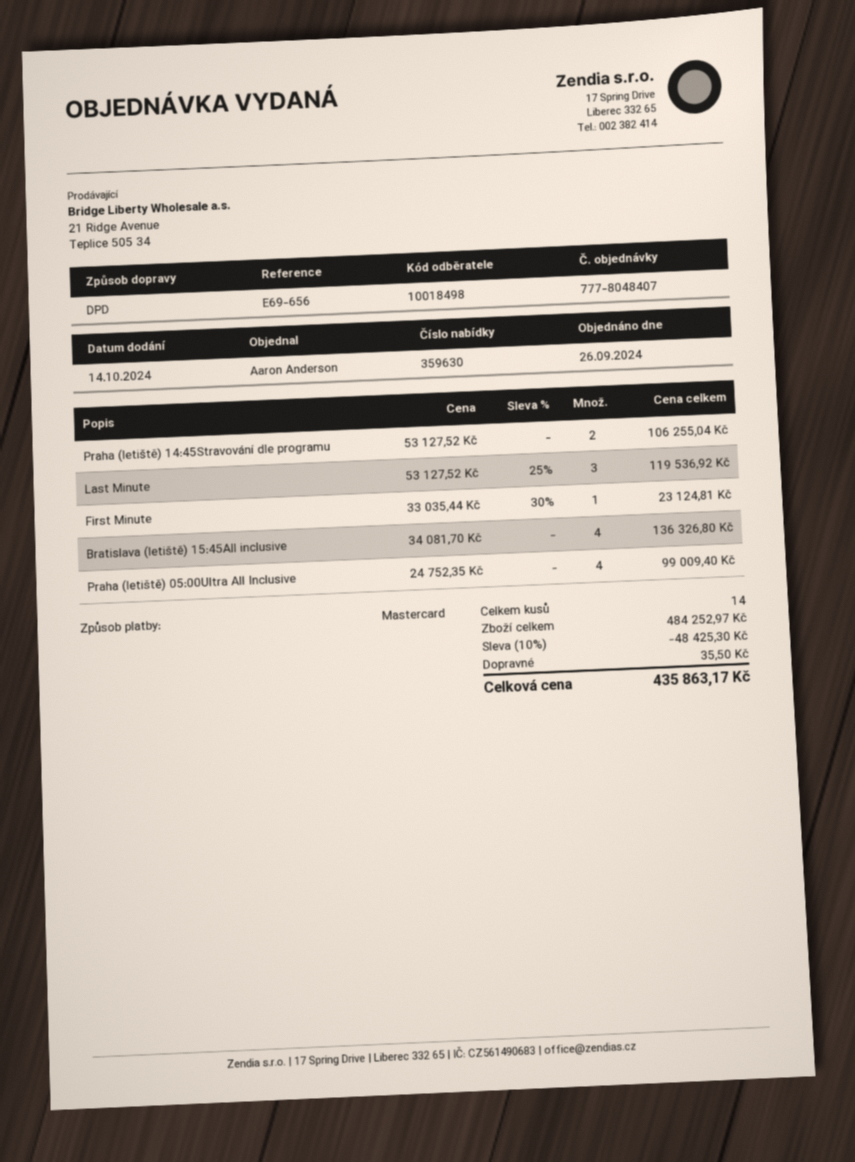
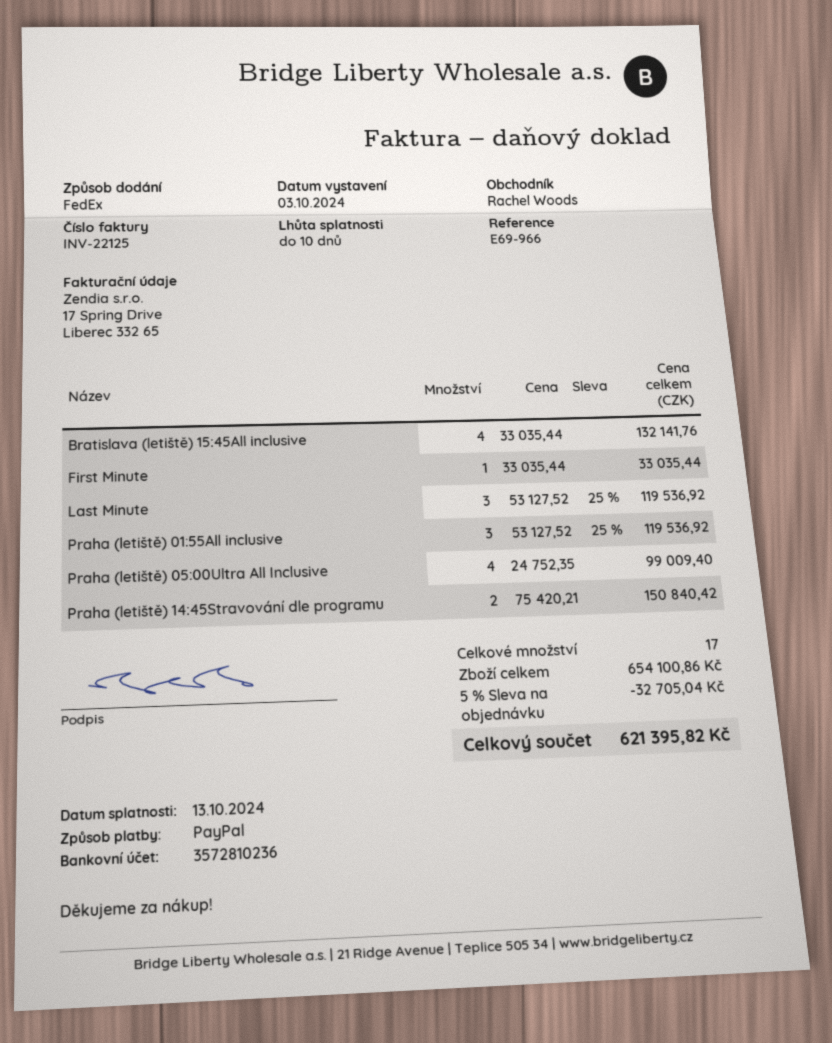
reference: E69-656 -> E69-966
payment method: Mastercard -> PayPal
shipping method: DPD -> FedEx
Praha (letiště) 14:45Stravování dle programu: 2 x 53127.52 = 106255.04 -> 2 x 75420.21 = 150840.42
First Minute: 1 x 33035.44 - 30% = 23124.81 -> 1 x 33035.44 = 33035.44
Bratislava (letiště) 15:45All inclusive: 4 x 34081.70 = 136326.80 -> 4 x 33035.44 = 132141.76
Praha (letiště) 01:55All inclusive: none -> 3 x 53127.52 - 25% = 119536.92
total quantity: 14 -> 17
subtotal: 484252.97 -> 654100.86
discount: 10% = 48425.30 -> 5% = 32705.04
shipping: 35.50 -> none
total: 435863.17 -> 621395.82

